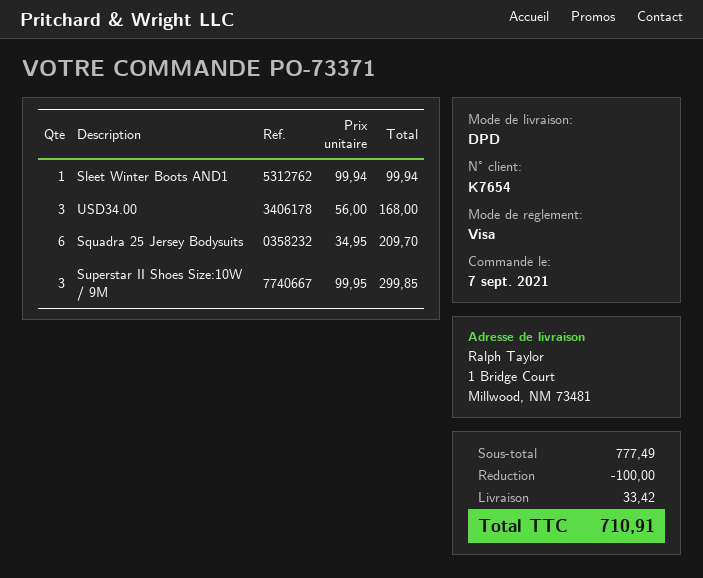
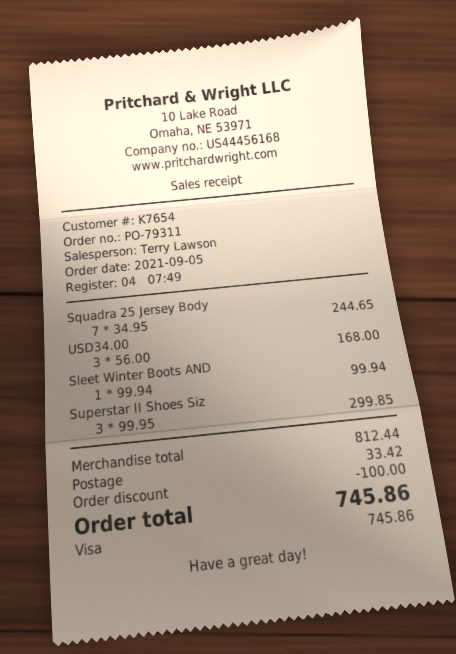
order number: PO-73371 -> PO-79311
order date: 2021-09-07 -> 2021-09-05
Squadra 25 Jersey Bodysuits: 6 x 34.95 = 209.70 -> 7 x 34.95 = 244.65
subtotal: 777.49 -> 812.44
total: 710.91 -> 745.86

